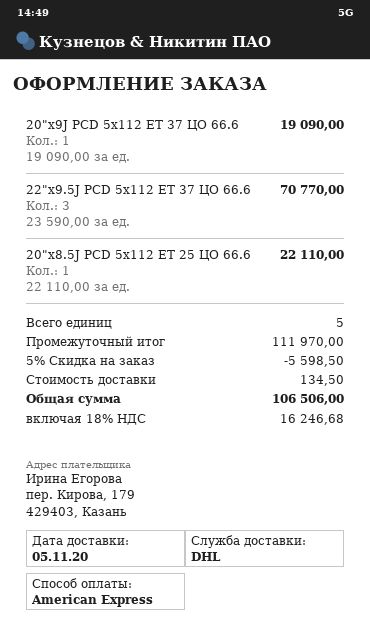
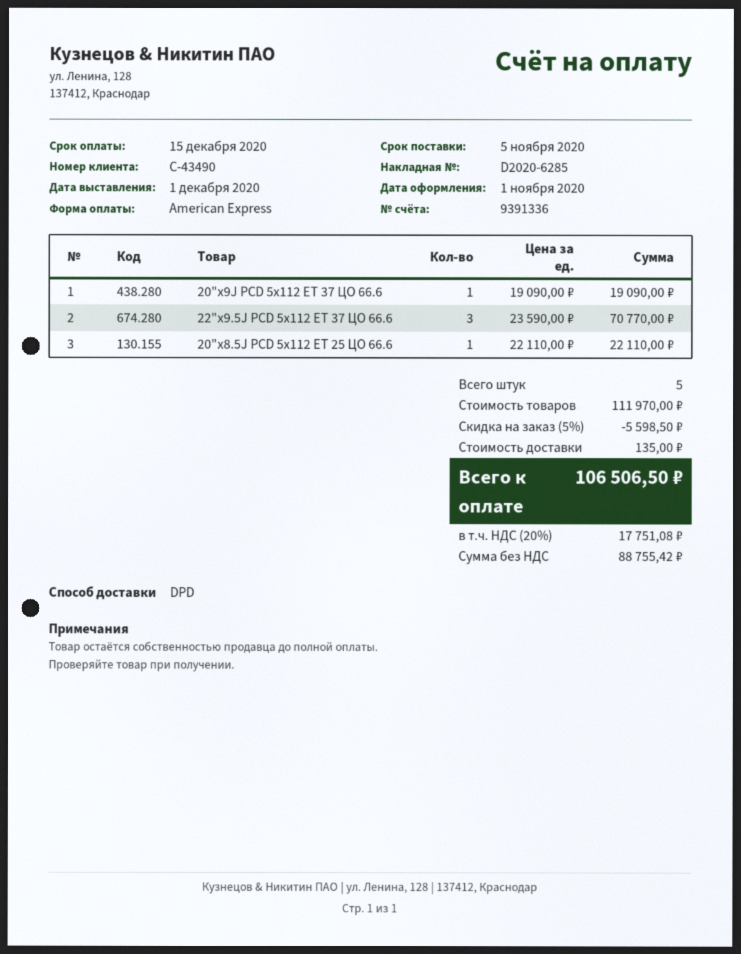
shipping method: DHL -> DPD
shipping: 134.50 -> 135.00
tax: 18% = 16246.68 -> 20% = 17751.08
total: 106506.00 -> 106506.50

